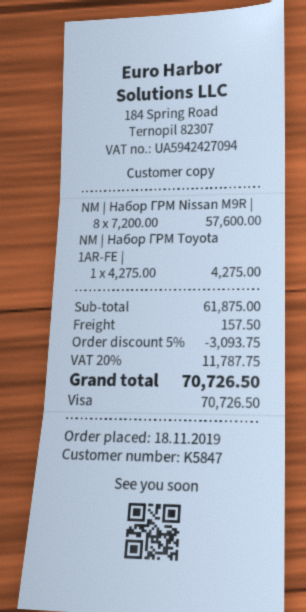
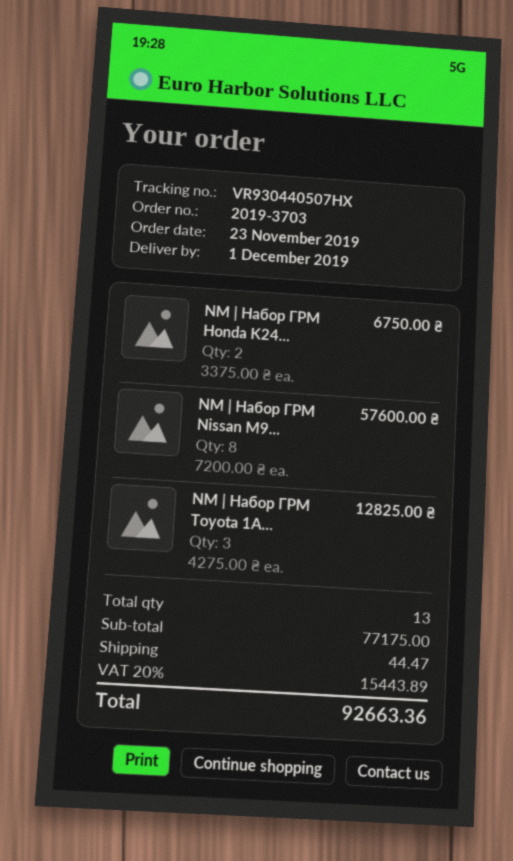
order date: 2019-11-18 -> 2019-11-23
NM | Набор ГРМ Toyota 1AR-FE |: 1 x 4275.00 = 4275.00 -> 3 x 4275.00 = 12825.00
NM | Набор ГРМ Honda K24...: none -> 2 x 3375.00 = 6750.00
subtotal: 61875.00 -> 77175.00
discount: 5% = 3093.75 -> none
shipping: 157.50 -> 44.47
tax: 20% = 11787.75 -> 20% = 15443.89
total: 70726.50 -> 92663.36

